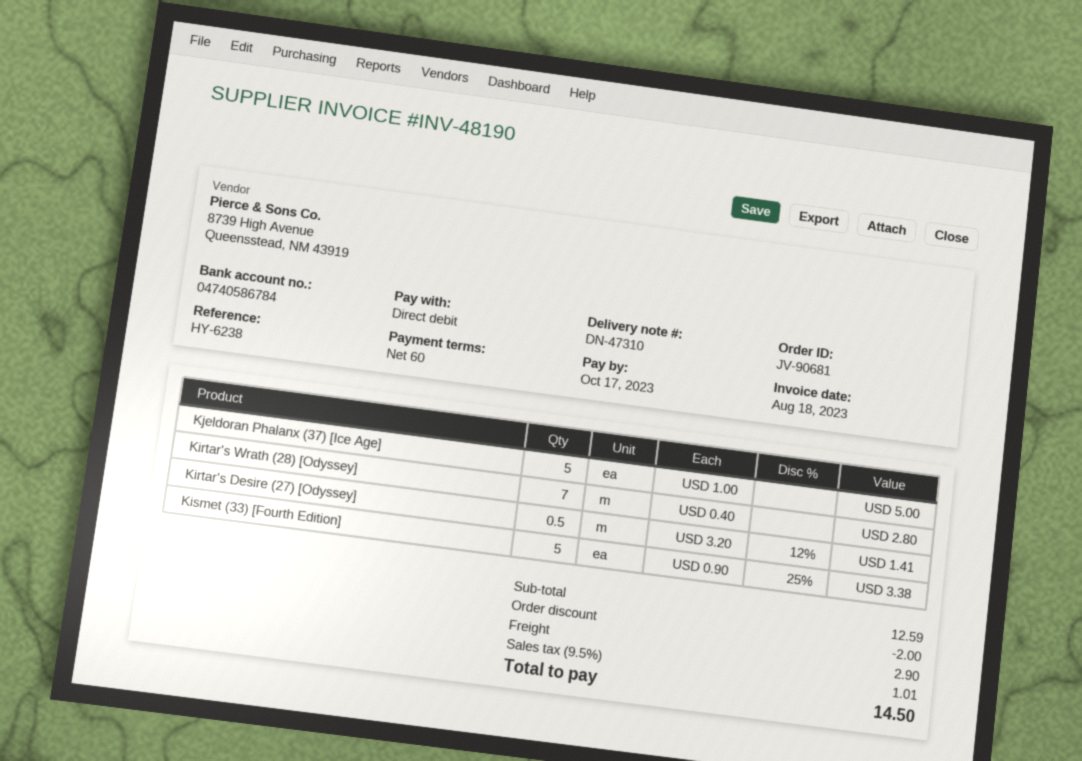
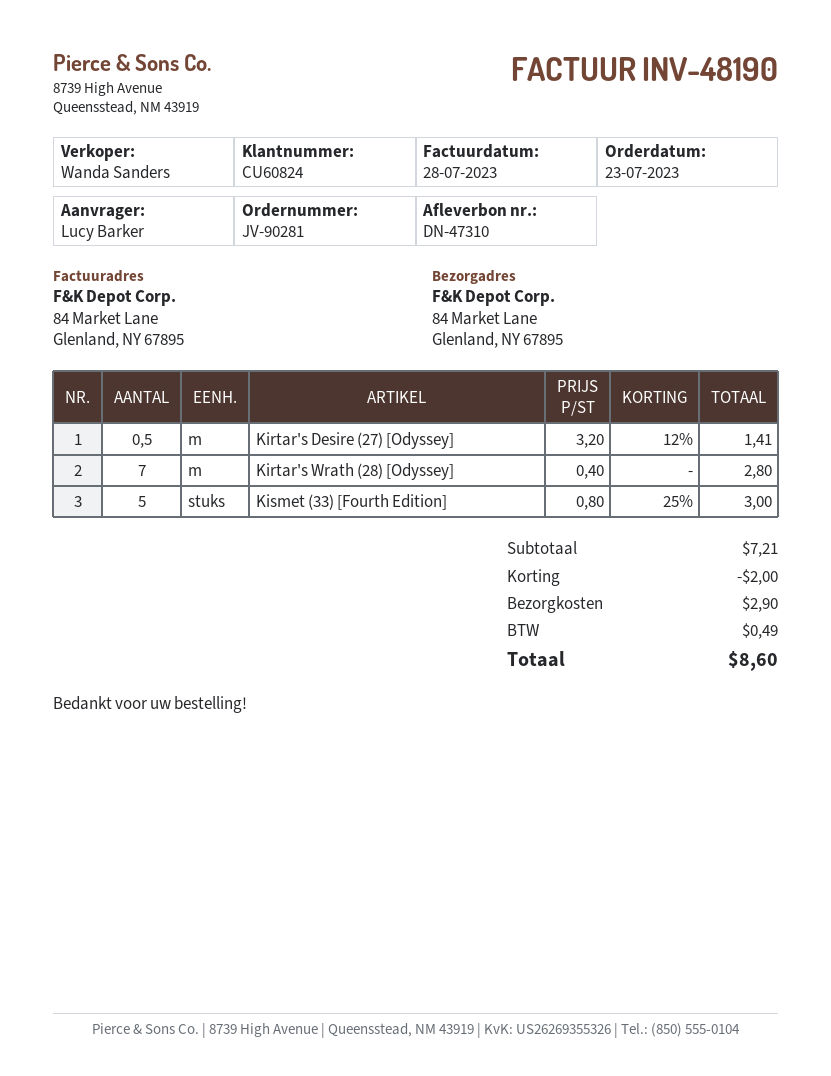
order number: JV-90681 -> JV-90281
invoice date: 2023-08-18 -> 2023-07-28
Kjeldoran Phalanx (37) [Ice Age]: 5 x 1.00 = 5.00 -> none
Kismet (33) [Fourth Edition]: 5 x 0.90 - 25% = 3.38 -> 5 x 0.80 - 25% = 3.00
subtotal: 12.59 -> 7.21
tax: 1.01 -> 0.49
total: 14.50 -> 8.60

